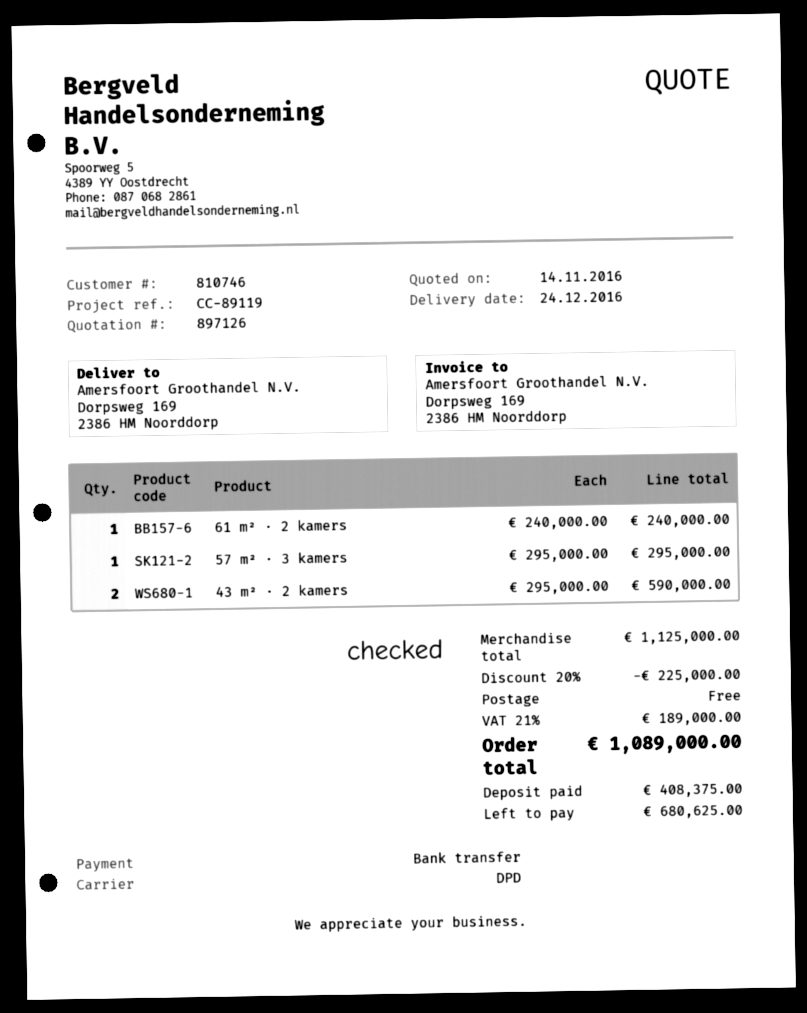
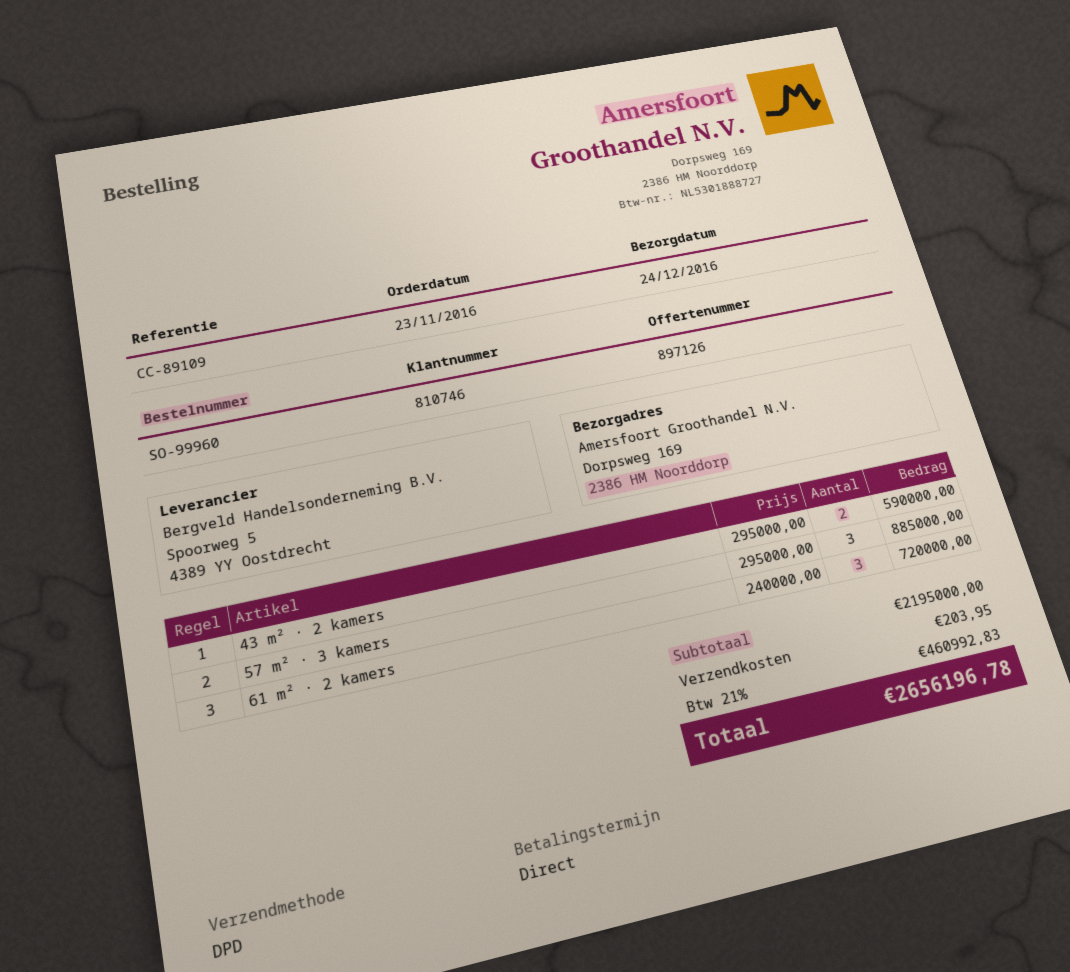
reference: CC-89119 -> CC-89109
61 m² · 2 kamers: 1 x 240000.00 = 240000.00 -> 3 x 240000.00 = 720000.00
57 m² · 3 kamers: 1 x 295000.00 = 295000.00 -> 3 x 295000.00 = 885000.00
subtotal: 1125000.00 -> 2195000.00
discount: 20% = 225000.00 -> none
shipping: 0.00 -> 203.95
tax: 21% = 189000.00 -> 21% = 460992.83
total: 1089000.00 -> 2656196.78

